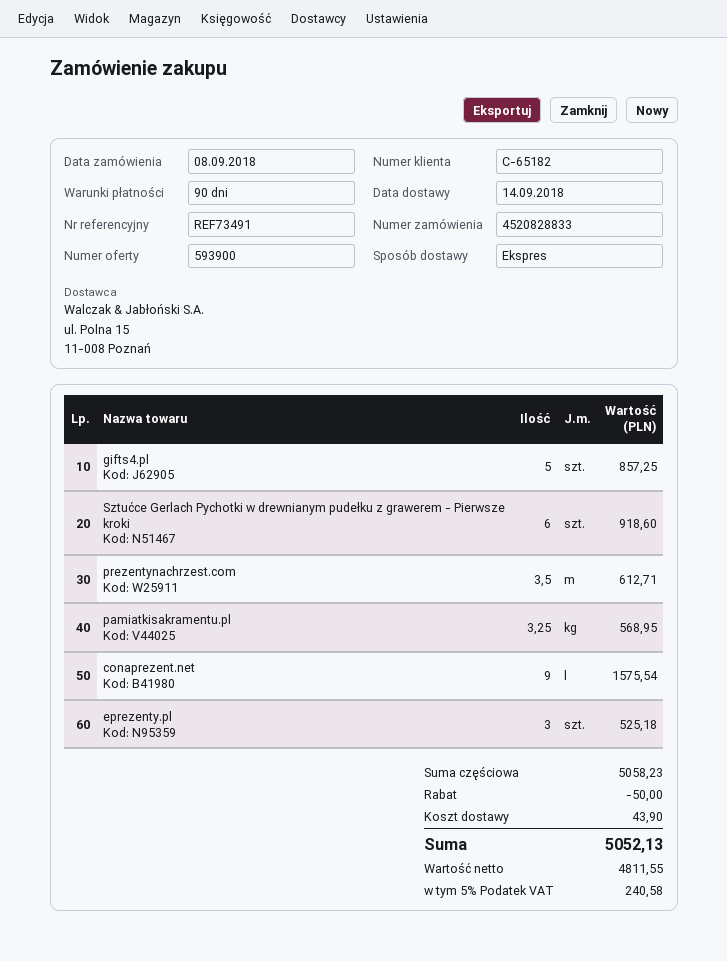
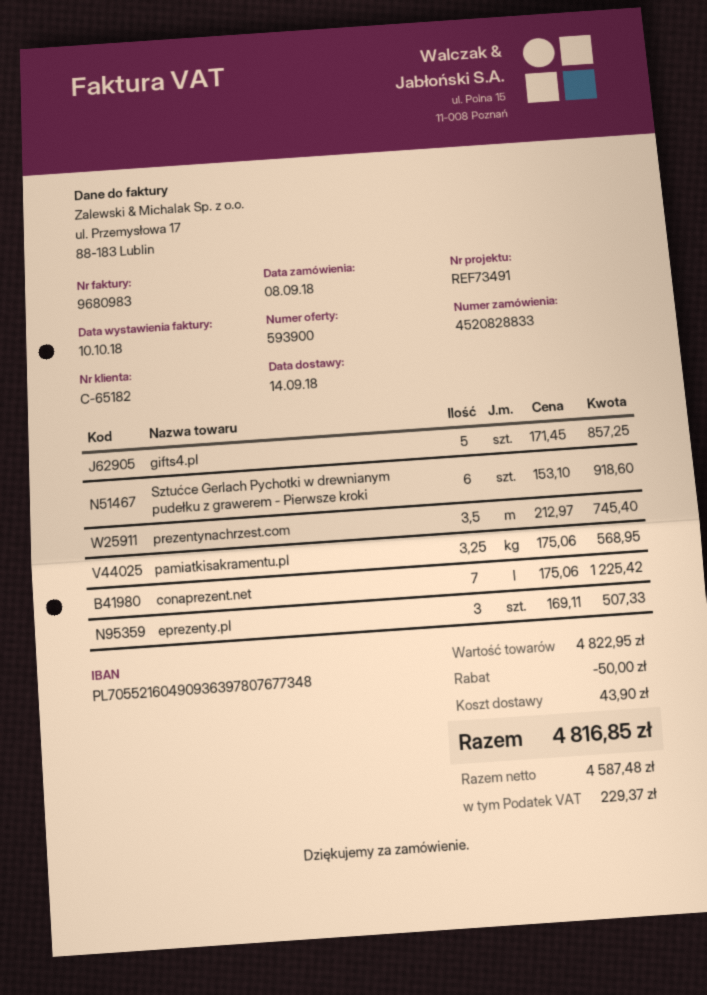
prezentynachrzest.com: 3.5 for 612.71 -> 3.5 for 745.40
conaprezent.net: 9 for 1575.54 -> 7 for 1225.42
eprezenty.pl: 3 for 525.18 -> 3 for 507.33
subtotal: 5058.23 -> 4822.95
net: 4811.55 -> 4587.48
tax: 240.58 -> 229.37
total: 5052.13 -> 4816.85

